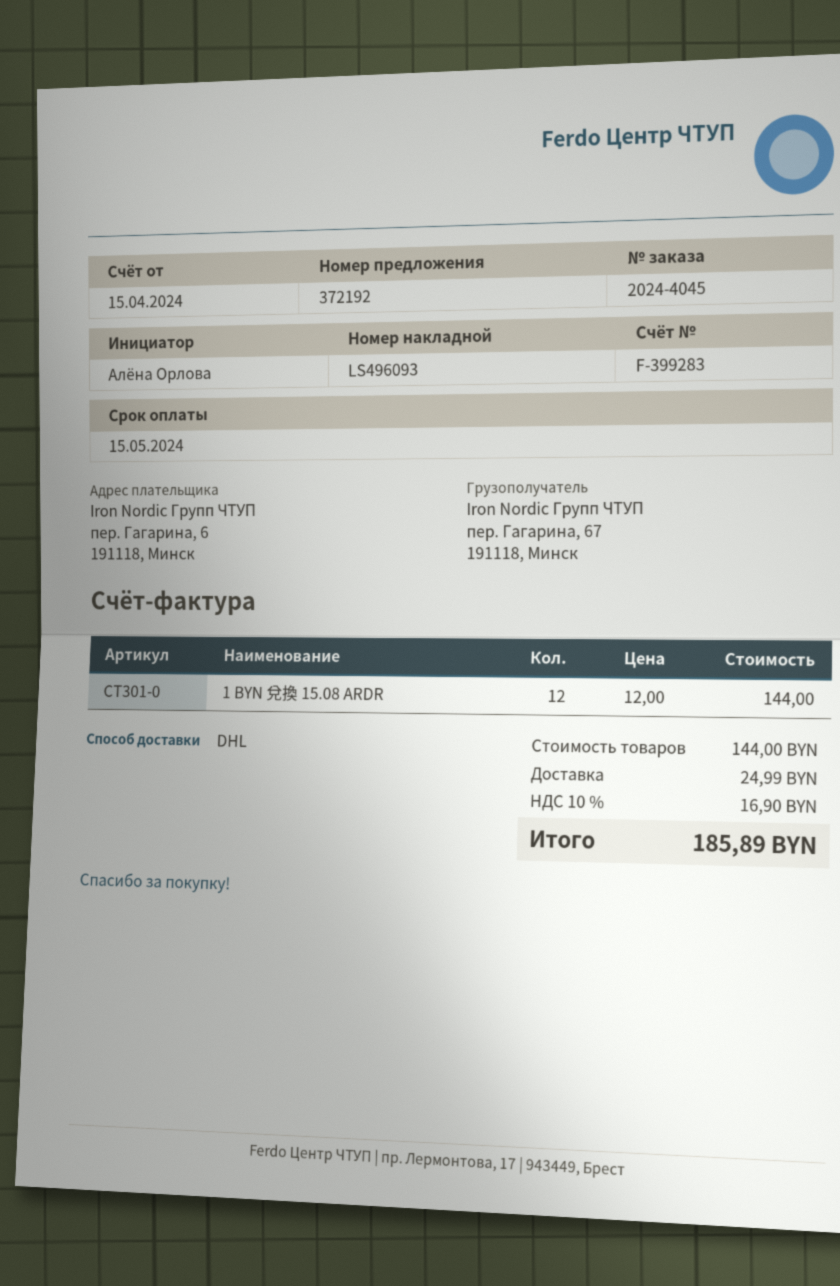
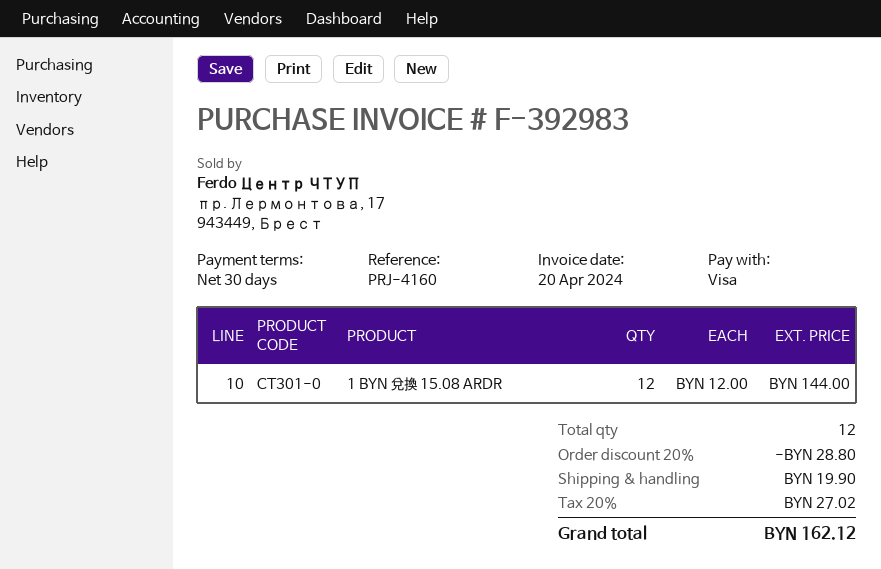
invoice number: F-399283 -> F-392983
invoice date: 2024-04-15 -> 2024-04-20
discount: none -> 20% = 28.80
shipping: 24.99 -> 19.90
tax: 10% = 16.90 -> 20% = 27.02
total: 185.89 -> 162.12

